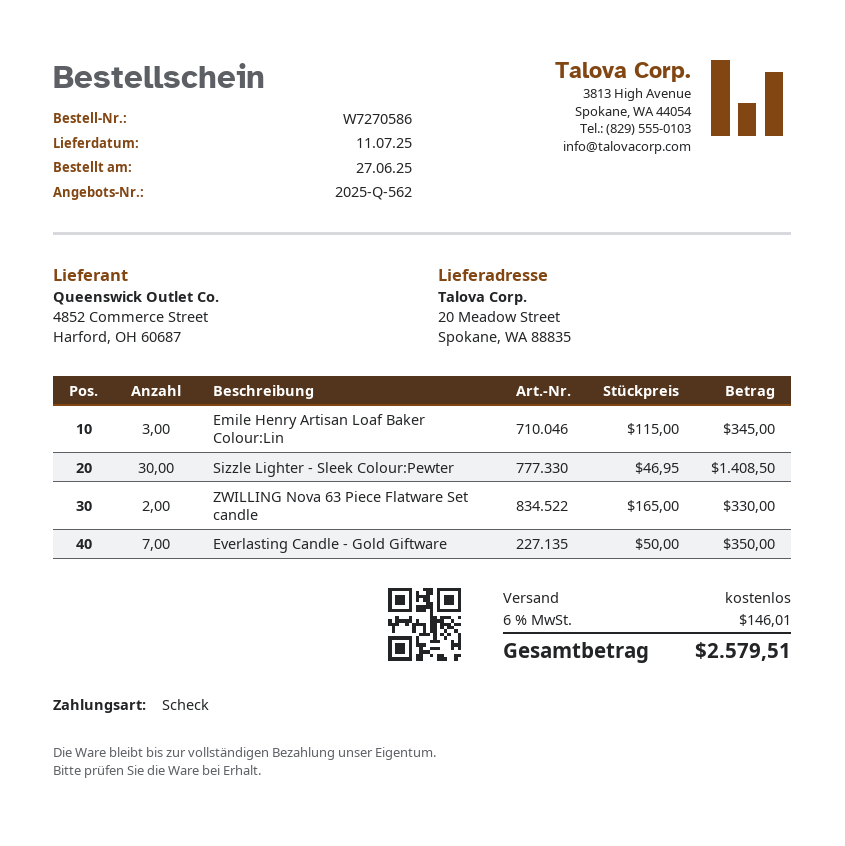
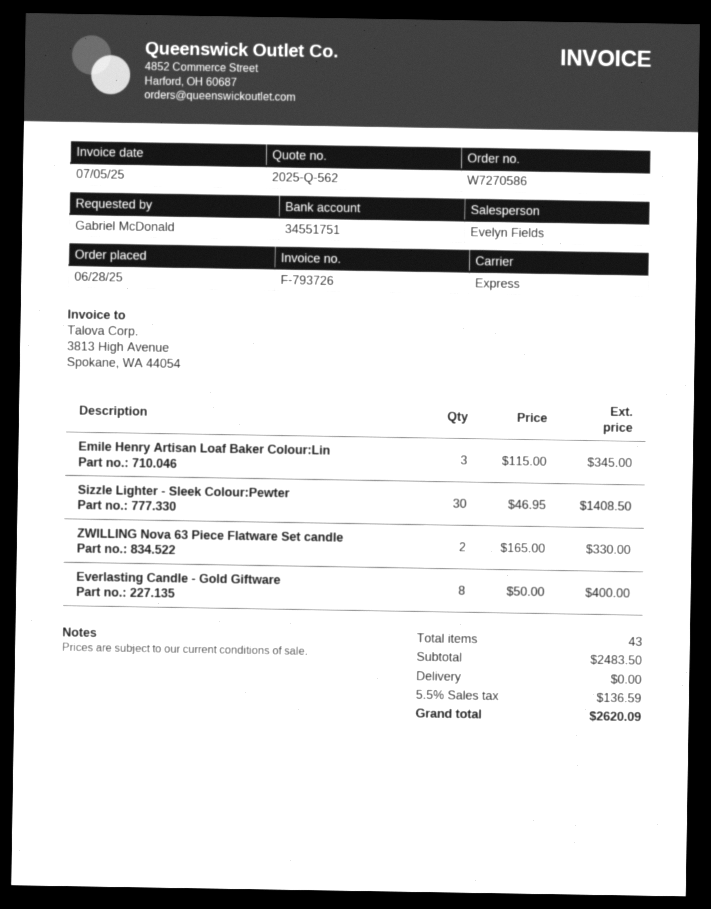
order date: 2025-06-27 -> 2025-06-28
Everlasting Candle - Gold Giftware: 7 x 50.00 = 350.00 -> 8 x 50.00 = 400.00
tax: 6% = 146.01 -> 5.5% = 136.59
total: 2579.51 -> 2620.09

